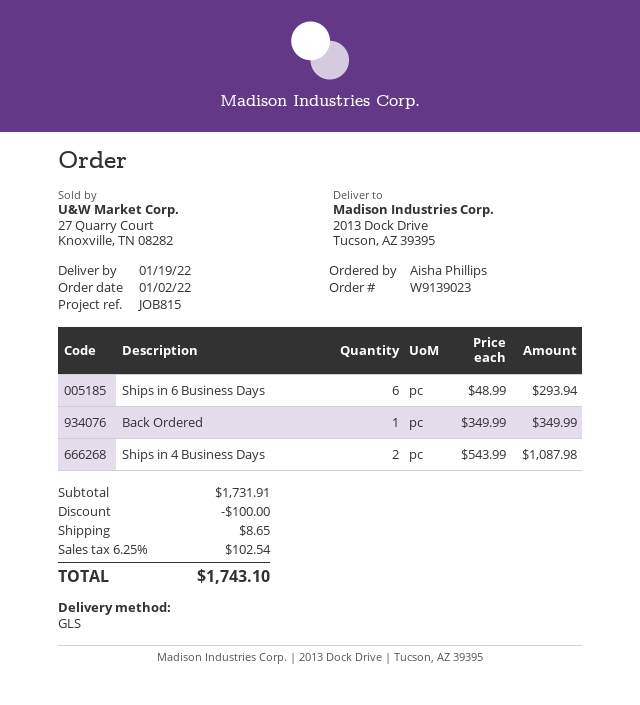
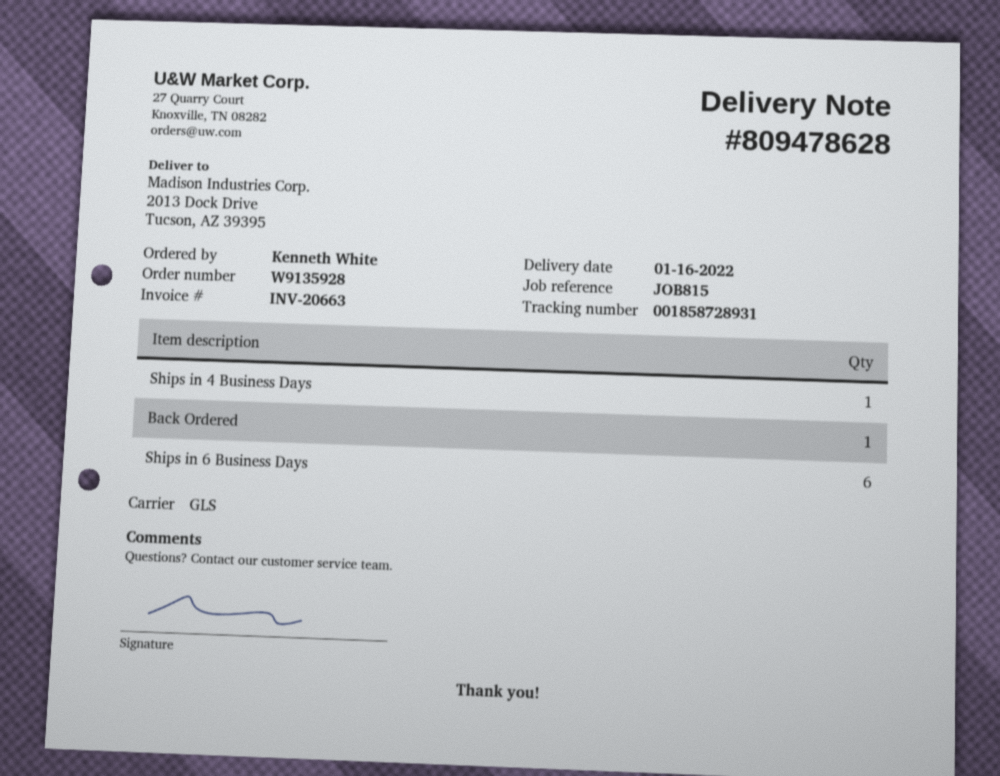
order number: W9139023 -> W9135928
delivery date: 2022-01-19 -> 2022-01-16
ordered by: Aisha Phillips -> Kenneth White
Ships in 4 Business Days: 2 -> 1

